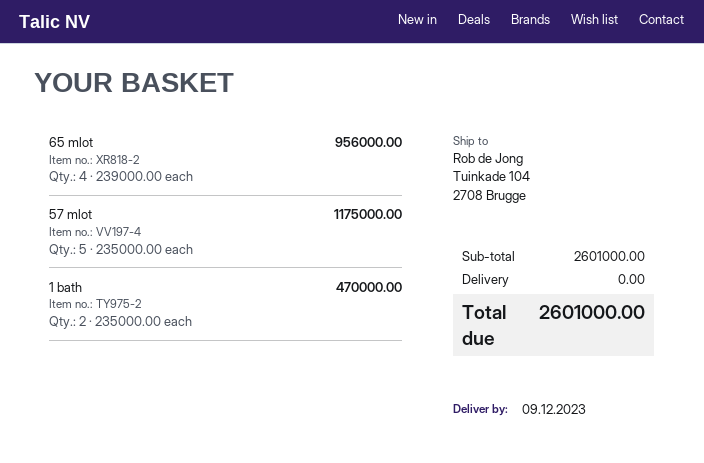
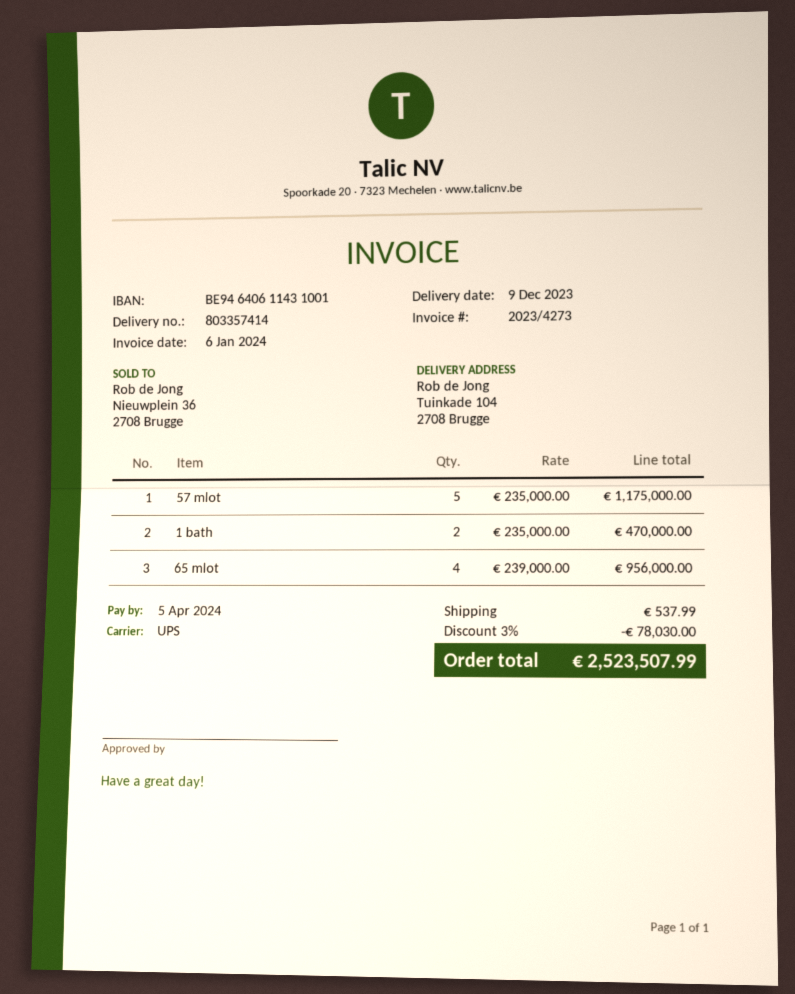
discount: none -> 3% = 78030.00
shipping: 0.00 -> 537.99
total: 2601000.00 -> 2523507.99

